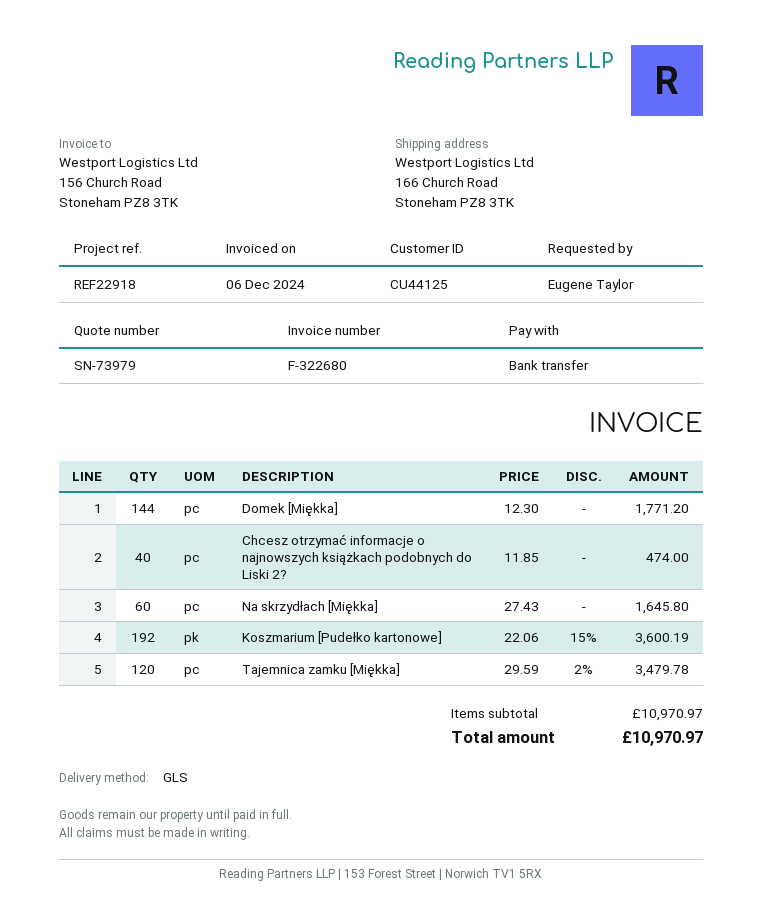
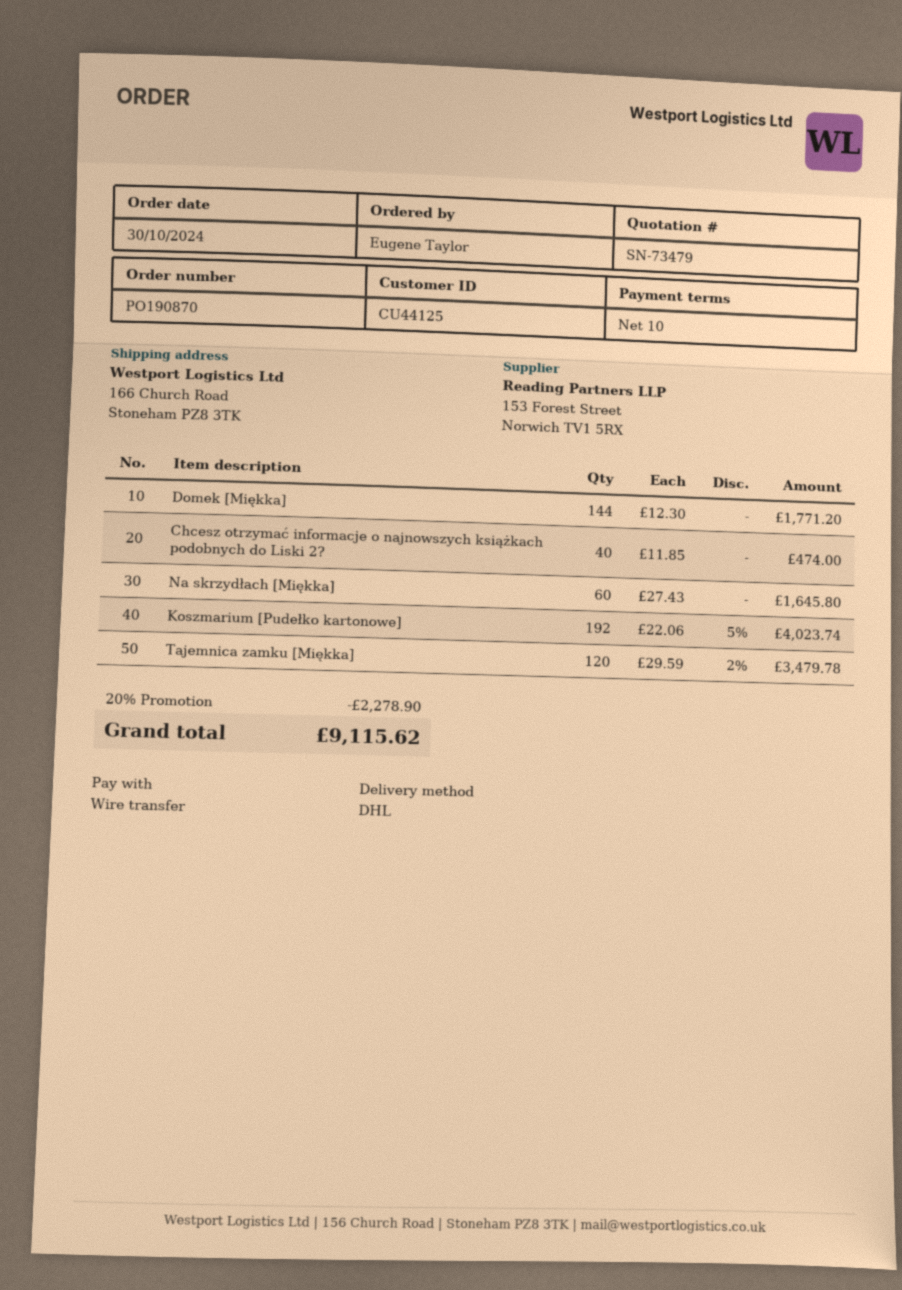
quote number: SN-73979 -> SN-73479
shipping method: GLS -> DHL
Koszmarium [Pudełko kartonowe]: 192 x 22.06 - 15% = 3600.19 -> 192 x 22.06 - 5% = 4023.74
discount: none -> 20% = 2278.90
total: 10970.97 -> 9115.62

